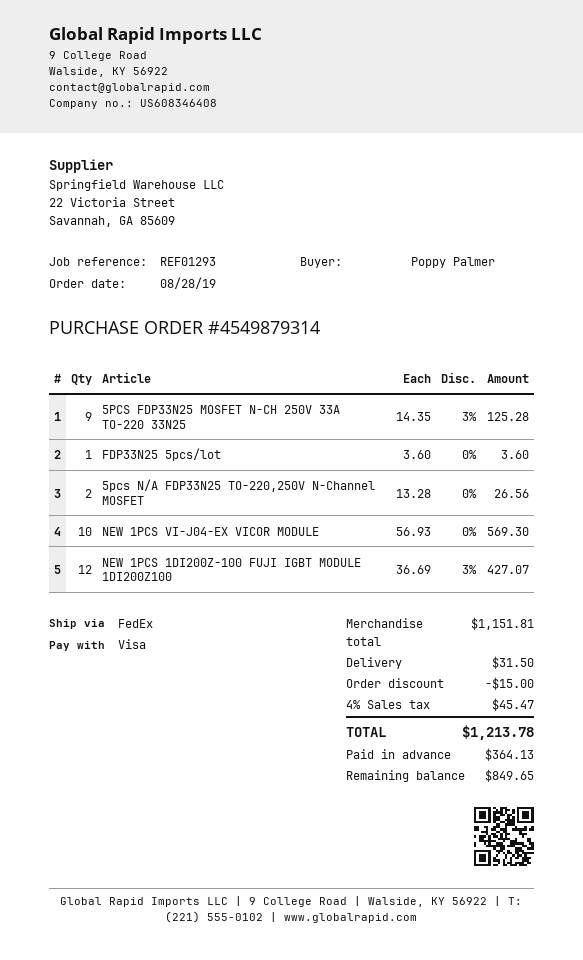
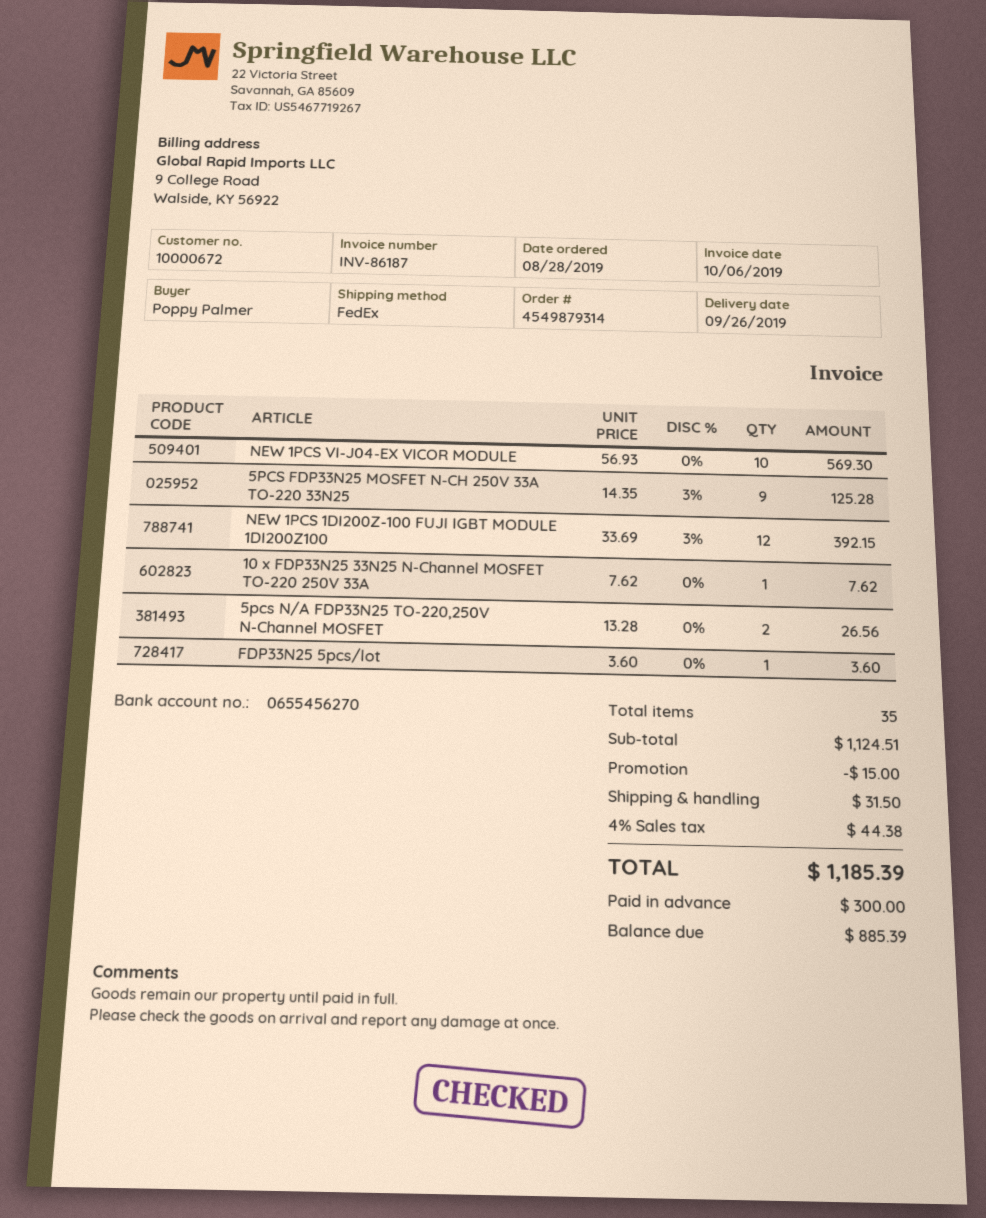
NEW 1PCS 1DI200Z-100 FUJI IGBT MODULE 1DI200Z100: 12 x 36.69 - 3% = 427.07 -> 12 x 33.69 - 3% = 392.15
10 x FDP33N25 33N25 N-Channel MOSFET TO-220 250V 33A: none -> 1 x 7.62 = 7.62
subtotal: 1151.81 -> 1124.51
tax: 4% = 45.47 -> 4% = 44.38
total: 1213.78 -> 1185.39
deposit: 364.13 -> 300.00
balance: 849.65 -> 885.39

